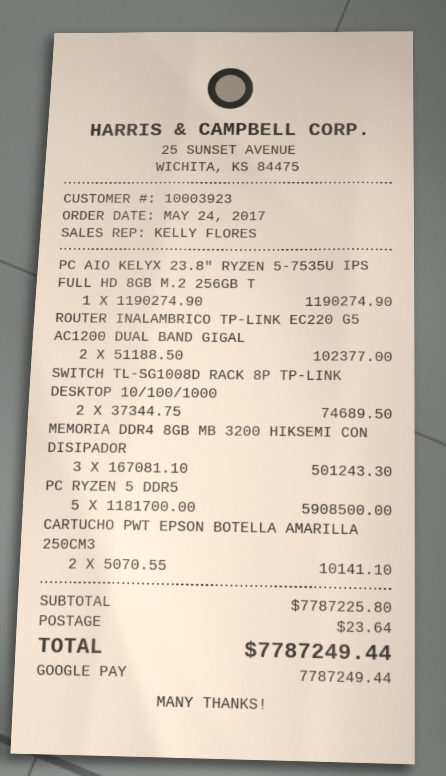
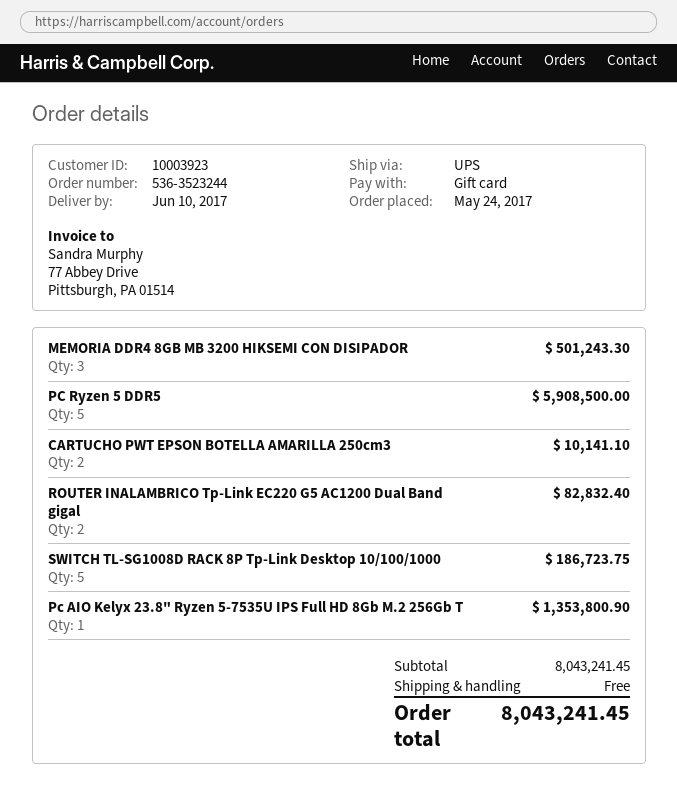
payment method: Google Pay -> gift card
PC AIO KELYX 23.8" RYZEN 5-7535U IPS FULL HD 8GB M.2 256GB T: 1 for 1190274.90 -> 1 for 1353800.90
ROUTER INALAMBRICO TP-LINK EC220 G5 AC1200 DUAL BAND GIGAL: 2 for 102377.00 -> 2 for 82832.40
SWITCH TL-SG1008D RACK 8P TP-LINK DESKTOP 10/100/1000: 2 for 74689.50 -> 5 for 186723.75
subtotal: 7787225.80 -> 8043241.45
shipping: 23.64 -> 0.00
total: 7787249.44 -> 8043241.45

